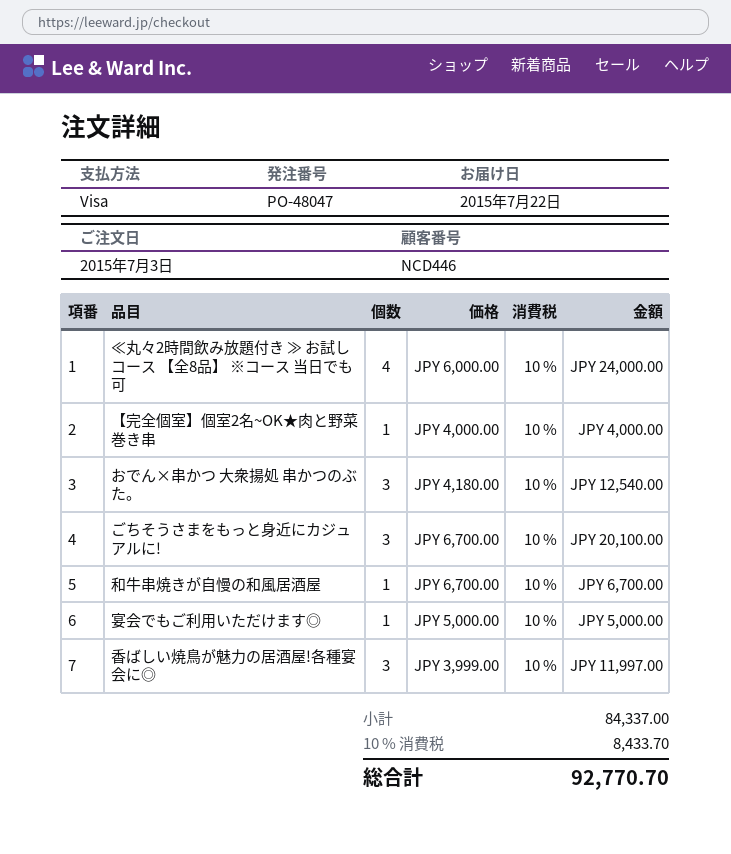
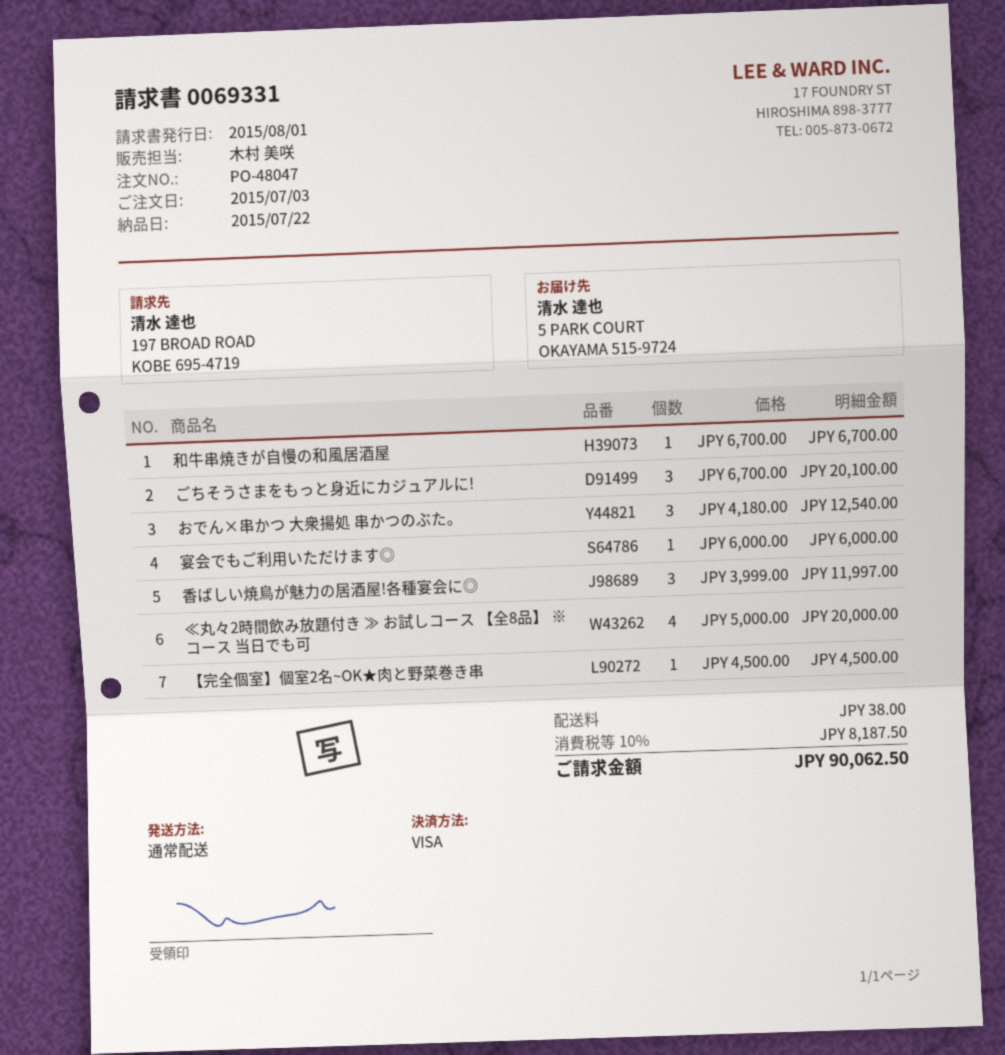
≪丸々2時間飲み放題付き ≫ お試しコース 【全8品】 ※コース 当日でも可: 4 x 6000.00 = 24000.00 -> 4 x 5000.00 = 20000.00
【完全個室】個室2名~OK★肉と野菜巻き串: 1 x 4000.00 = 4000.00 -> 1 x 4500.00 = 4500.00
宴会でもご利用いただけます◎: 1 x 5000.00 = 5000.00 -> 1 x 6000.00 = 6000.00
shipping: none -> 38.00
tax: 10% = 8433.70 -> 10% = 8187.50
total: 92770.70 -> 90062.50

